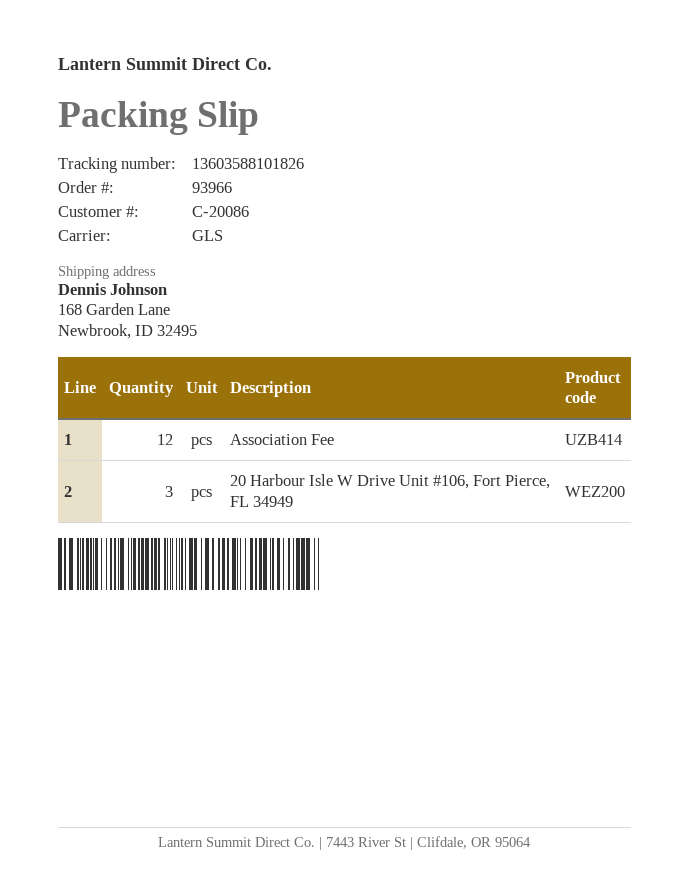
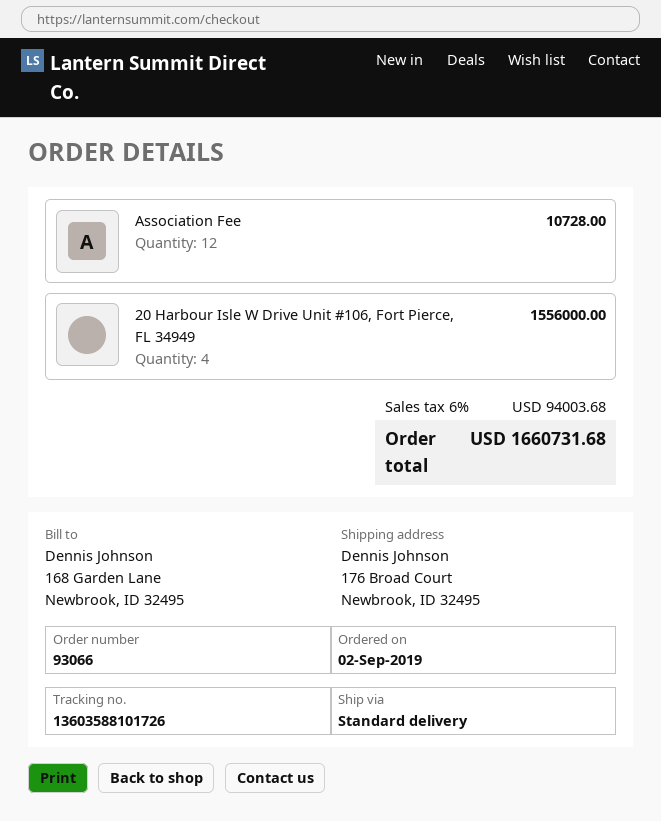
order number: 93966 -> 93066
shipping method: GLS -> standard
tracking number: 13603588101826 -> 13603588101726
ship to: 168 Garden Lane, Newbrook, ID 32495 -> 176 Broad Court, Newbrook, ID 32495
20 Harbour Isle W Drive Unit #106, Fort Pierce, FL 34949: 3 -> 4

